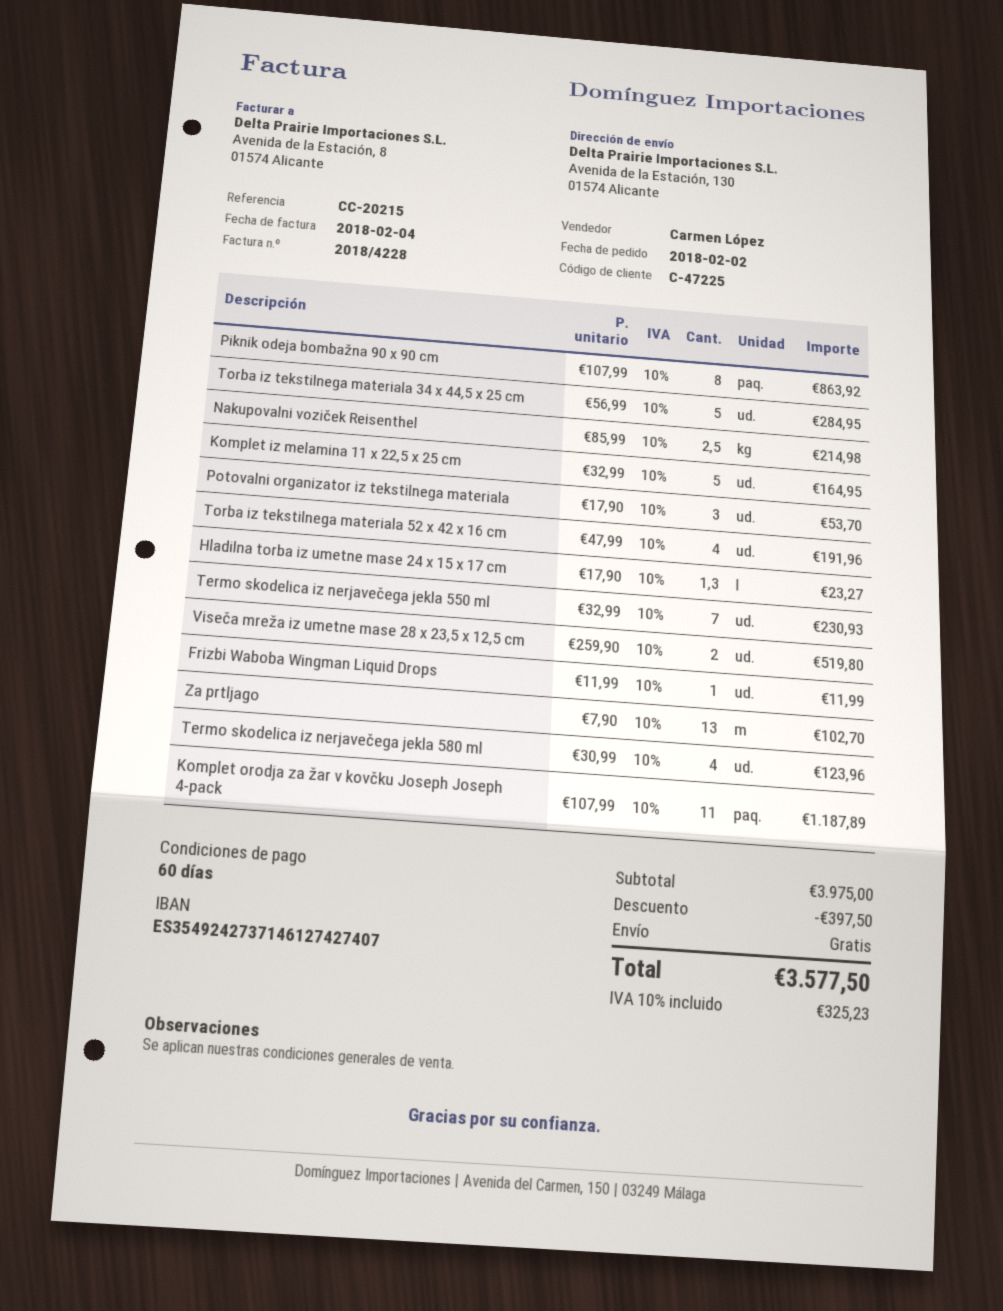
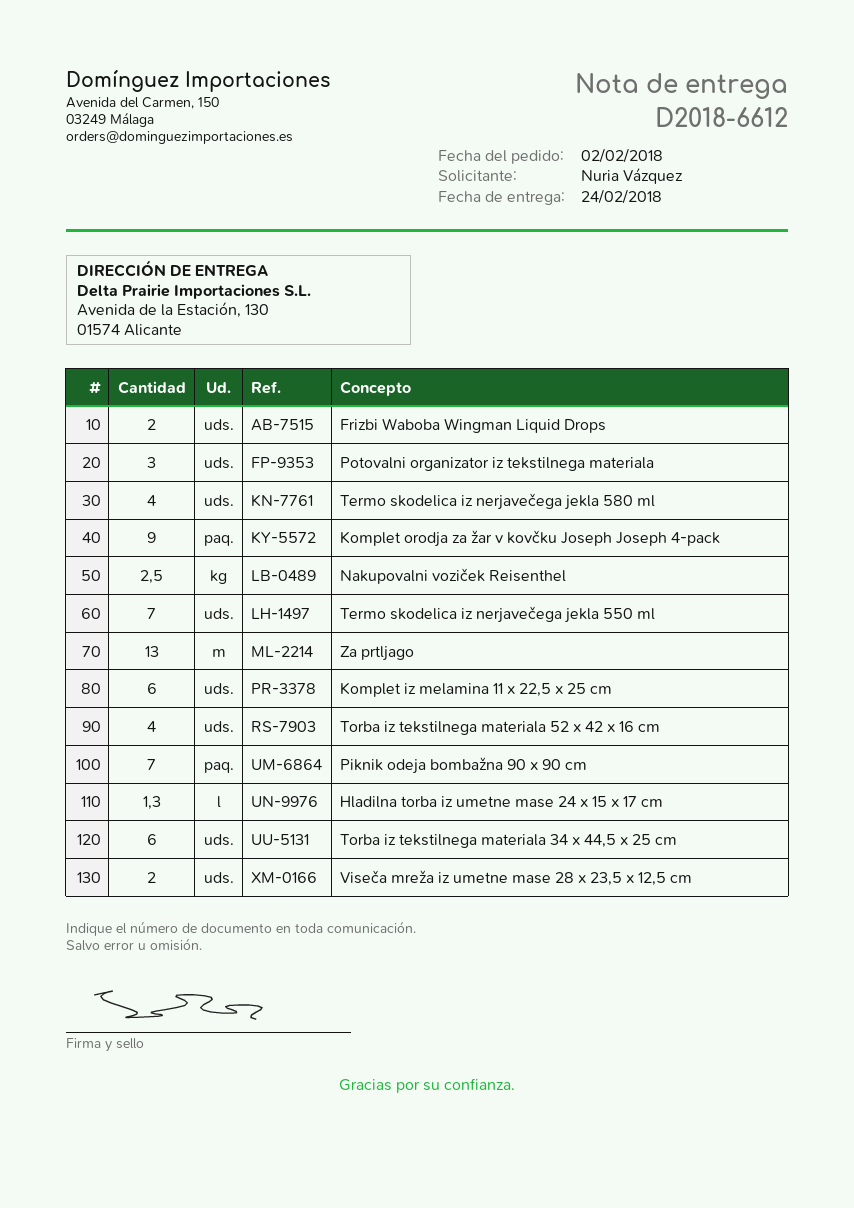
Piknik odeja bombažna 90 x 90 cm: 8 -> 7
Torba iz tekstilnega materiala 34 x 44,5 x 25 cm: 5 -> 6
Komplet iz melamina 11 x 22,5 x 25 cm: 5 -> 6
Frizbi Waboba Wingman Liquid Drops: 1 -> 2
Komplet orodja za žar v kovčku Joseph Joseph 4-pack: 11 -> 9

